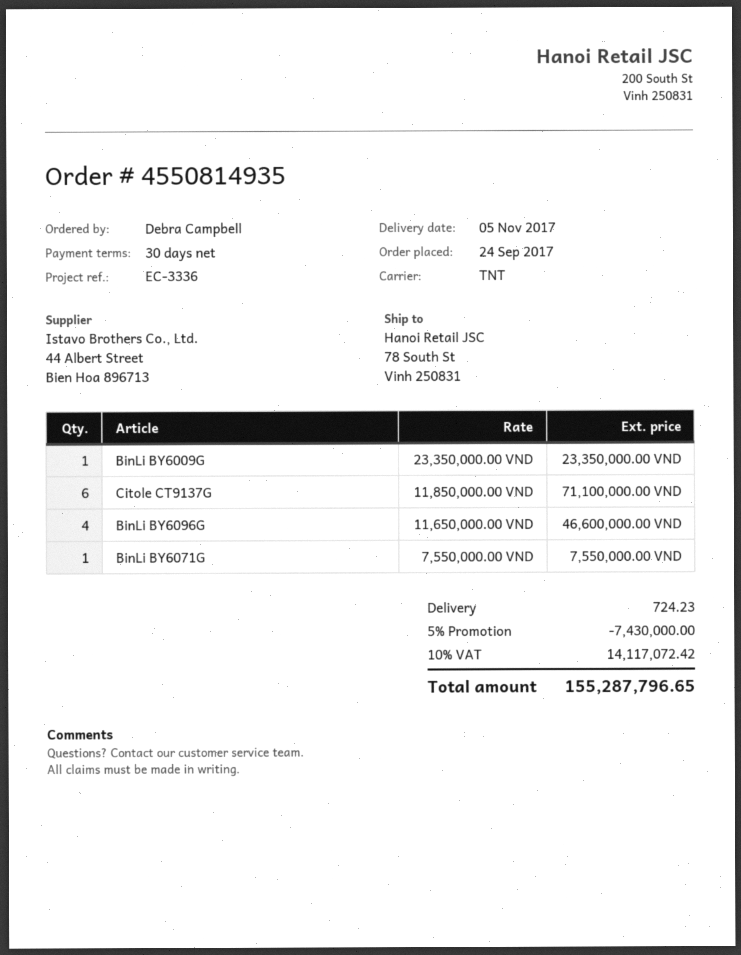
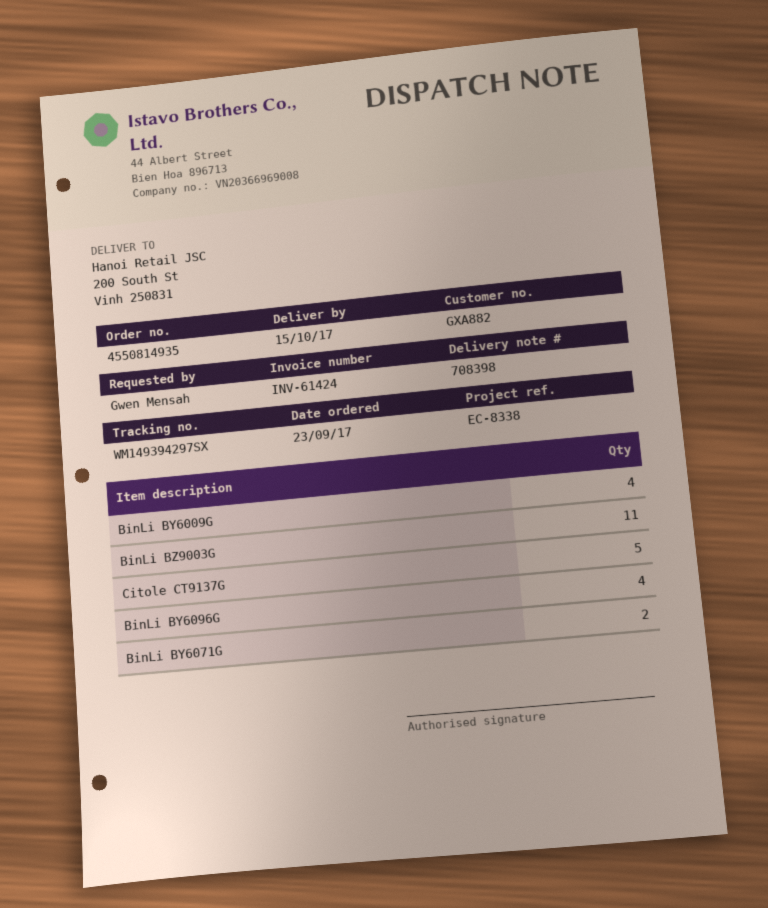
order date: 2017-09-24 -> 2017-09-23
delivery date: 2017-11-05 -> 2017-10-15
reference: EC-3336 -> EC-8338
ordered by: Debra Campbell -> Gwen Mensah
ship to: 78 South St, Vinh 250831 -> 200 South St, Vinh 250831
BinLi BY6009G: 1 -> 4
Citole CT9137G: 6 -> 5
BinLi BY6071G: 1 -> 2
BinLi BZ9003G: none -> 11

